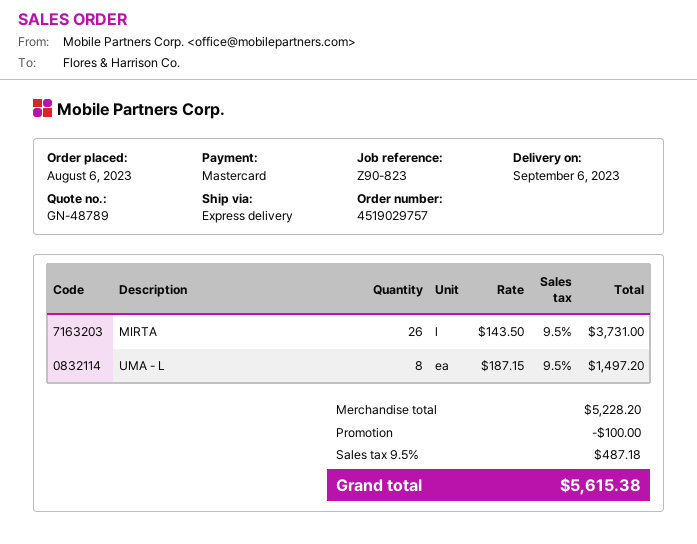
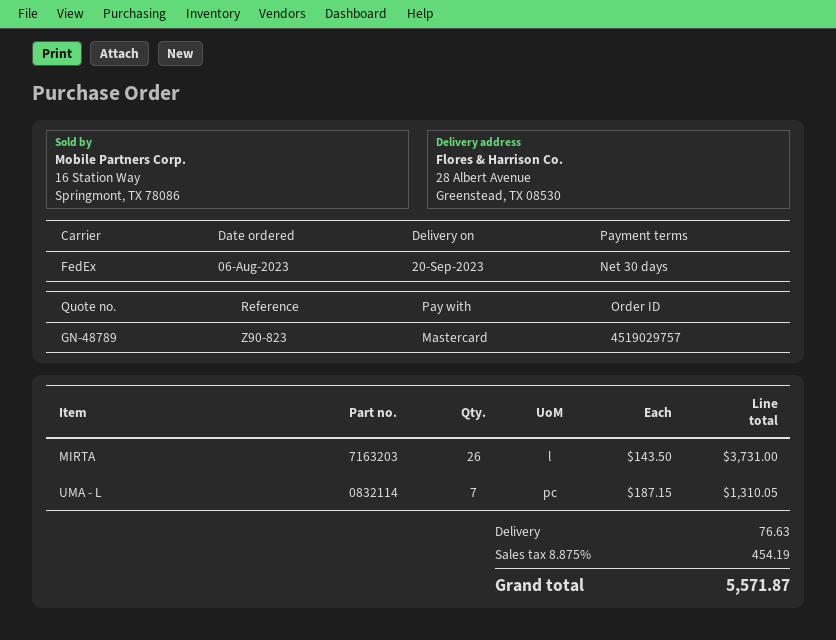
delivery date: 2023-09-06 -> 2023-09-20
shipping method: express -> FedEx
UMA - L: 8 x 187.15 = 1497.20 -> 7 x 187.15 = 1310.05
discount: 100.00 -> none
shipping: none -> 76.63
tax: 9.5% = 487.18 -> 8.875% = 454.19
total: 5615.38 -> 5571.87

